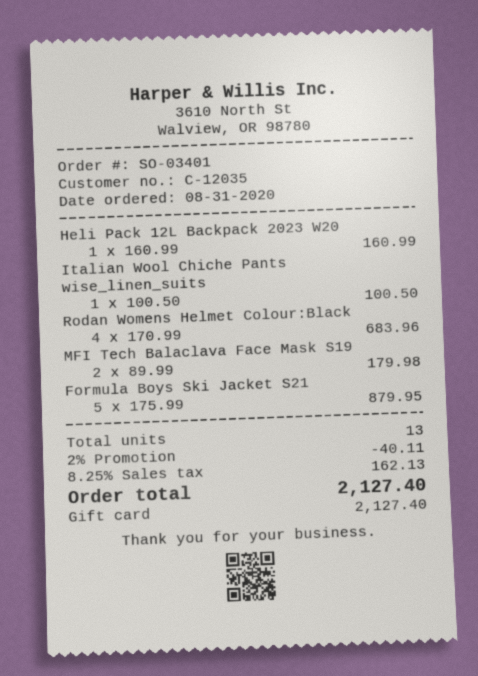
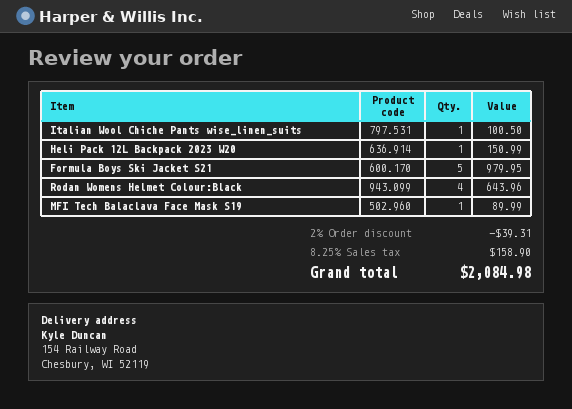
Heli Pack 12L Backpack 2023 W20: 1 for 160.99 -> 1 for 150.99
Rodan Womens Helmet Colour:Black: 4 for 683.96 -> 4 for 643.96
MFI Tech Balaclava Face Mask S19: 2 for 179.98 -> 1 for 89.99
Formula Boys Ski Jacket S21: 5 for 879.95 -> 5 for 979.95
discount: 2% = 40.11 -> 2% = 39.31
tax: 8.25% = 162.13 -> 8.25% = 158.90
total: 2127.40 -> 2084.98

